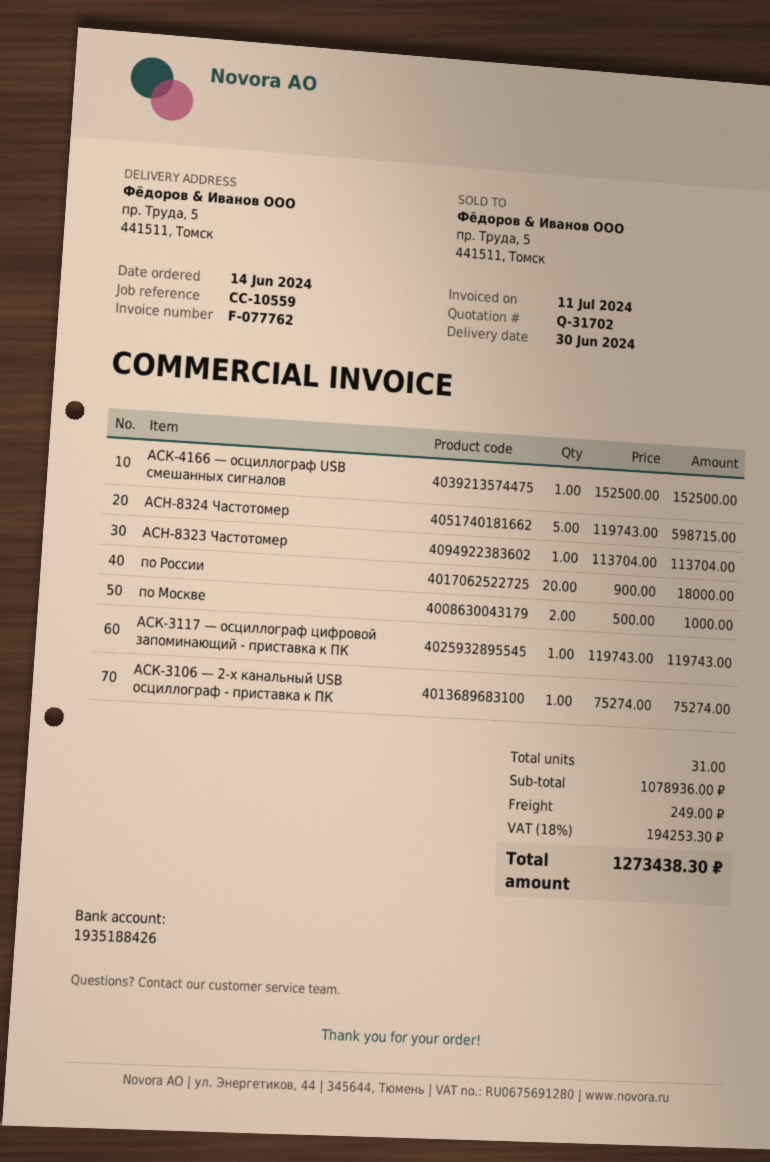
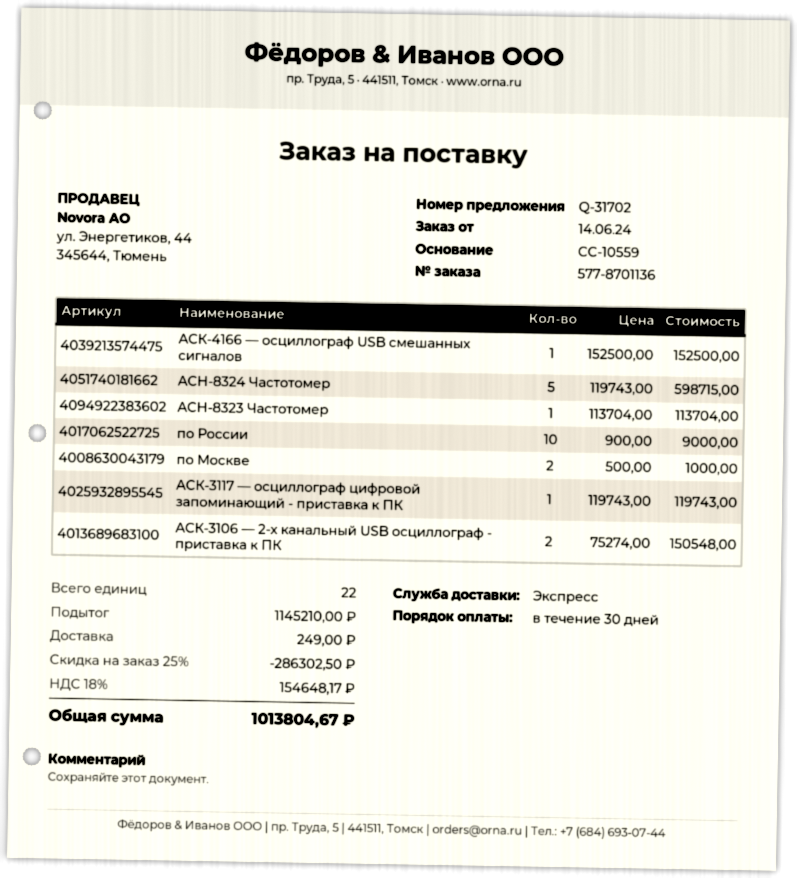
по России: 20 x 900.00 = 18000.00 -> 10 x 900.00 = 9000.00
АСК-3106 — 2-х канальный USB осциллограф - приставка к ПК: 1 x 75274.00 = 75274.00 -> 2 x 75274.00 = 150548.00
total quantity: 31 -> 22
subtotal: 1078936.00 -> 1145210.00
discount: none -> 25% = 286302.50
tax: 18% = 194253.30 -> 18% = 154648.17
total: 1273438.30 -> 1013804.67

